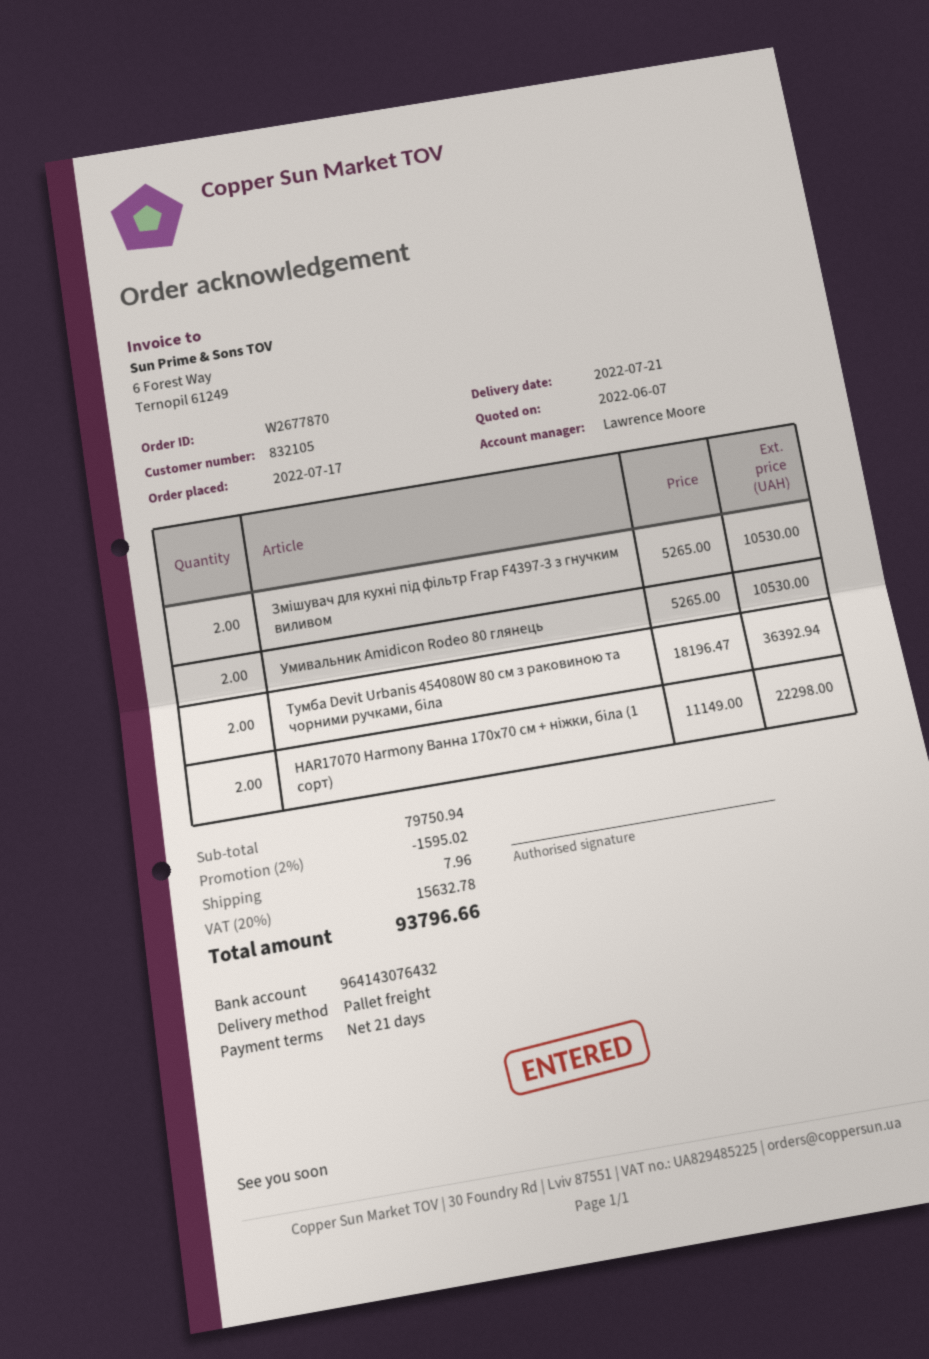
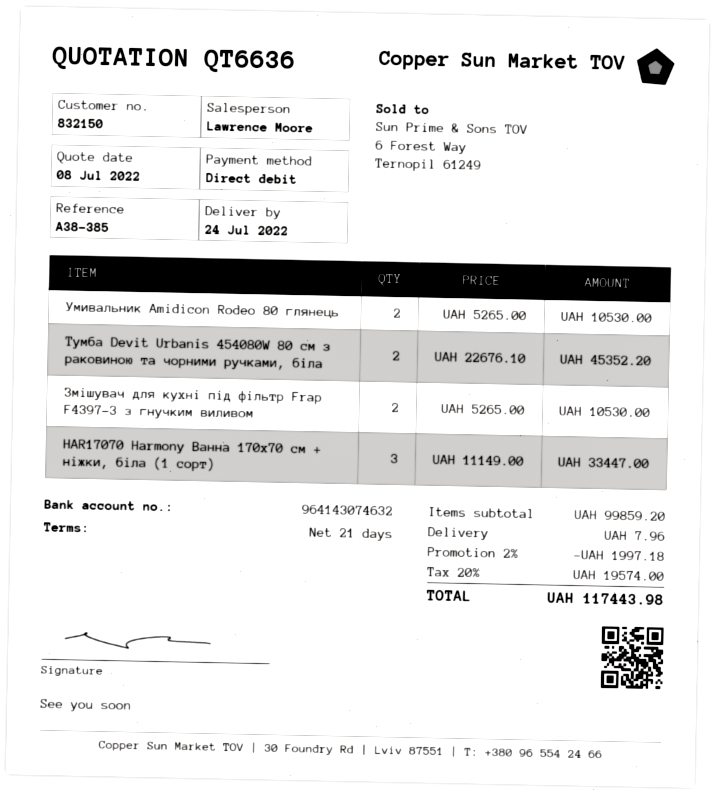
quote date: 2022-06-07 -> 2022-07-08
delivery date: 2022-07-21 -> 2022-07-24
customer number: 832105 -> 832150
bank account: 964143076432 -> 964143074632
Тумба Devit Urbanis 454080W 80 см з раковиною та чорними ручками, біла: 2 x 18196.47 = 36392.94 -> 2 x 22676.10 = 45352.20
HAR17070 Harmony Ванна 170x70 см + ніжки, біла (1 сорт): 2 x 11149.00 = 22298.00 -> 3 x 11149.00 = 33447.00
subtotal: 79750.94 -> 99859.20
discount: 2% = 1595.02 -> 2% = 1997.18
tax: 20% = 15632.78 -> 20% = 19574.00
total: 93796.66 -> 117443.98

